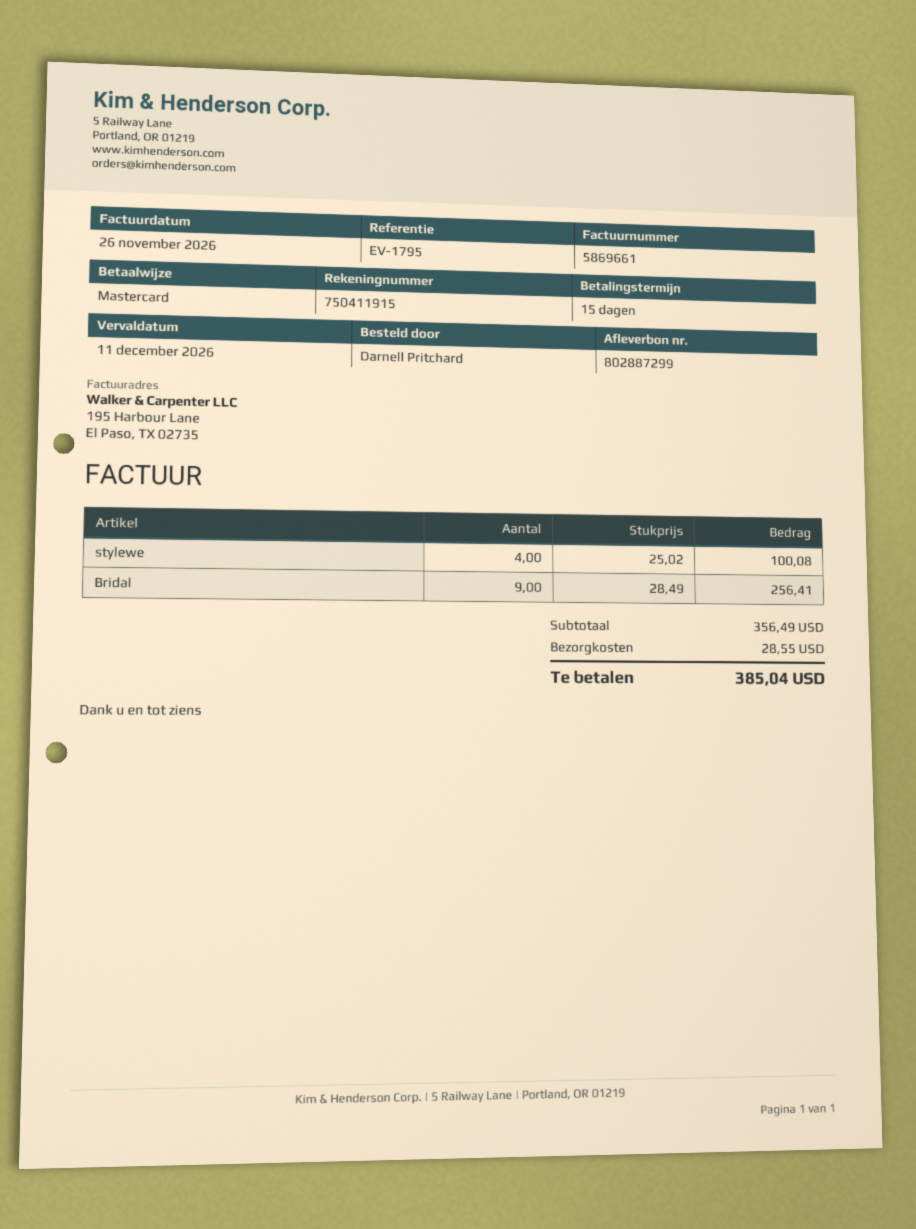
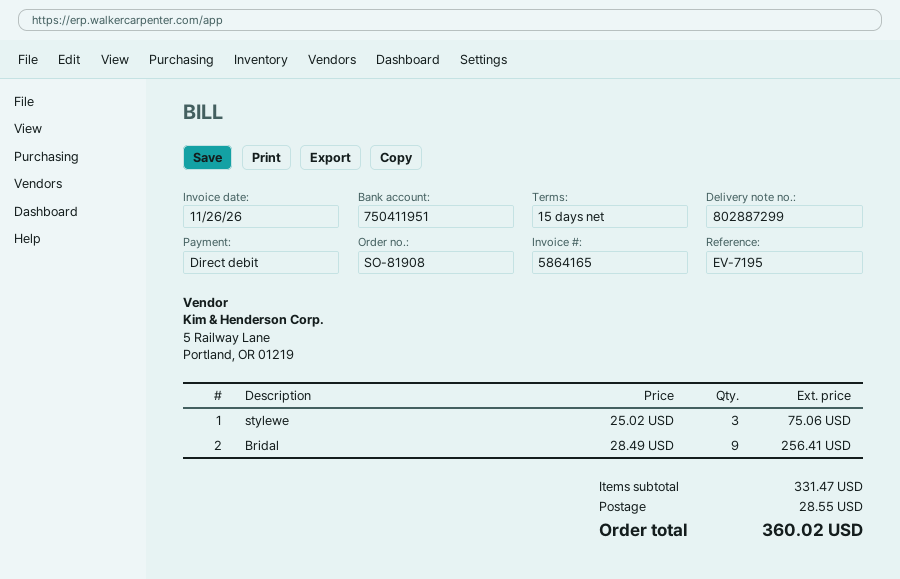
invoice number: 5869661 -> 5864165
reference: EV-1795 -> EV-7195
payment method: Mastercard -> direct debit
bank account: 750411915 -> 750411951
stylewe: 4 x 25.02 = 100.08 -> 3 x 25.02 = 75.06
subtotal: 356.49 -> 331.47
total: 385.04 -> 360.02

